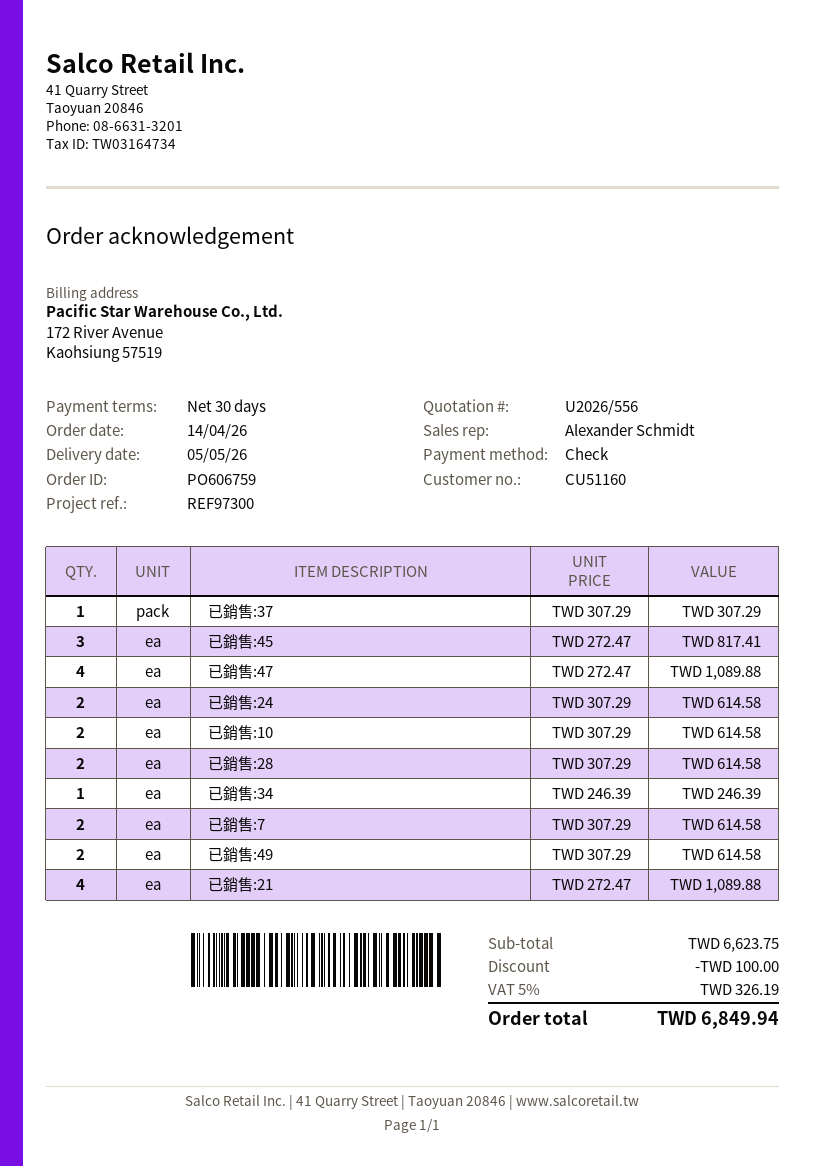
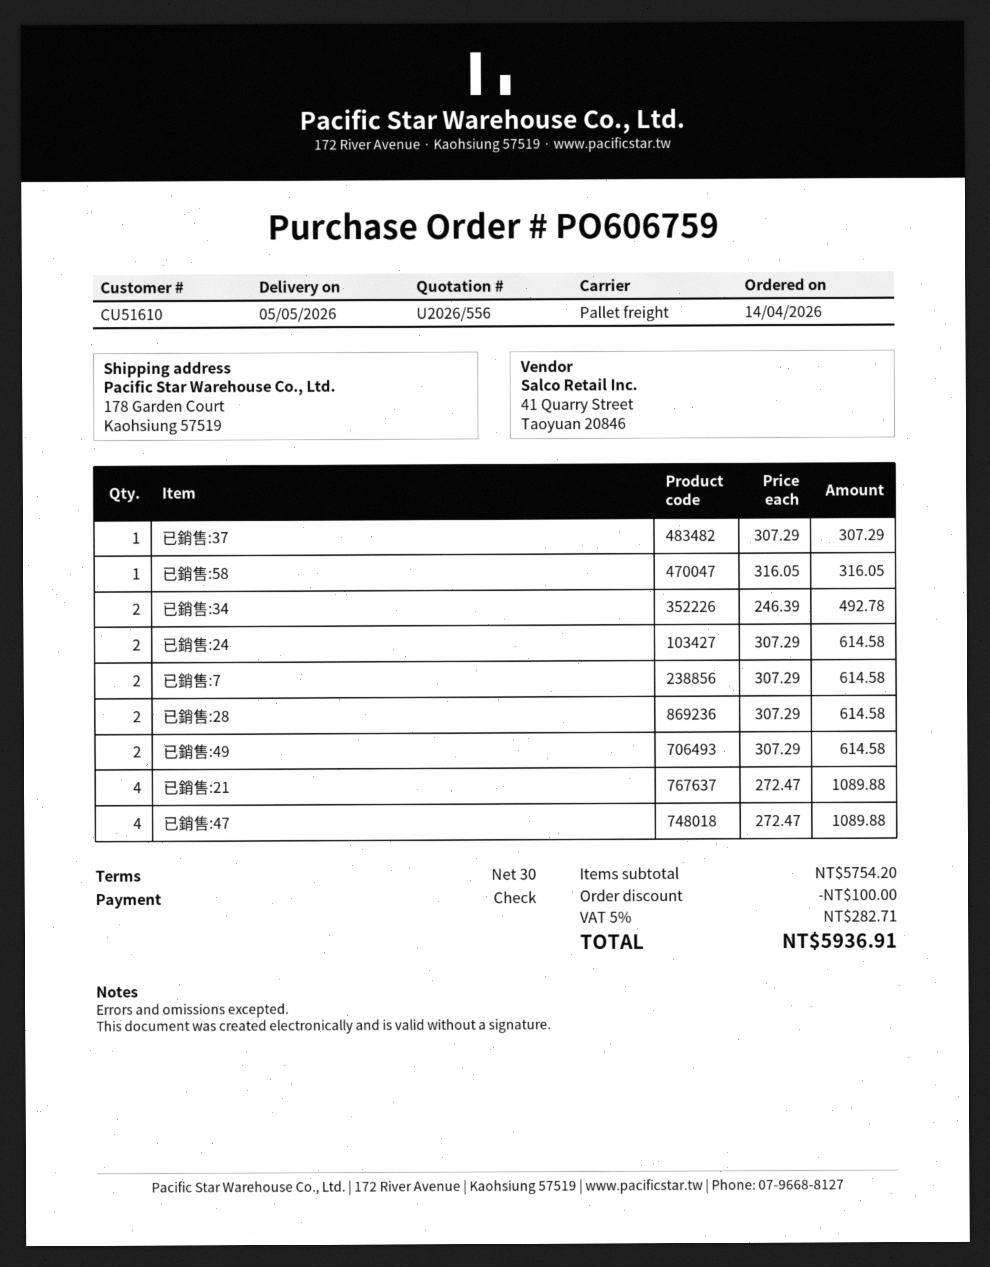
customer number: CU51160 -> CU51610
已銷售:45: 3 x 272.47 = 817.41 -> none
已銷售:10: 2 x 307.29 = 614.58 -> none
已銷售:34: 1 x 246.39 = 246.39 -> 2 x 246.39 = 492.78
已銷售:58: none -> 1 x 316.05 = 316.05
subtotal: 6623.75 -> 5754.20
tax: 5% = 326.19 -> 5% = 282.71
total: 6849.94 -> 5936.91

